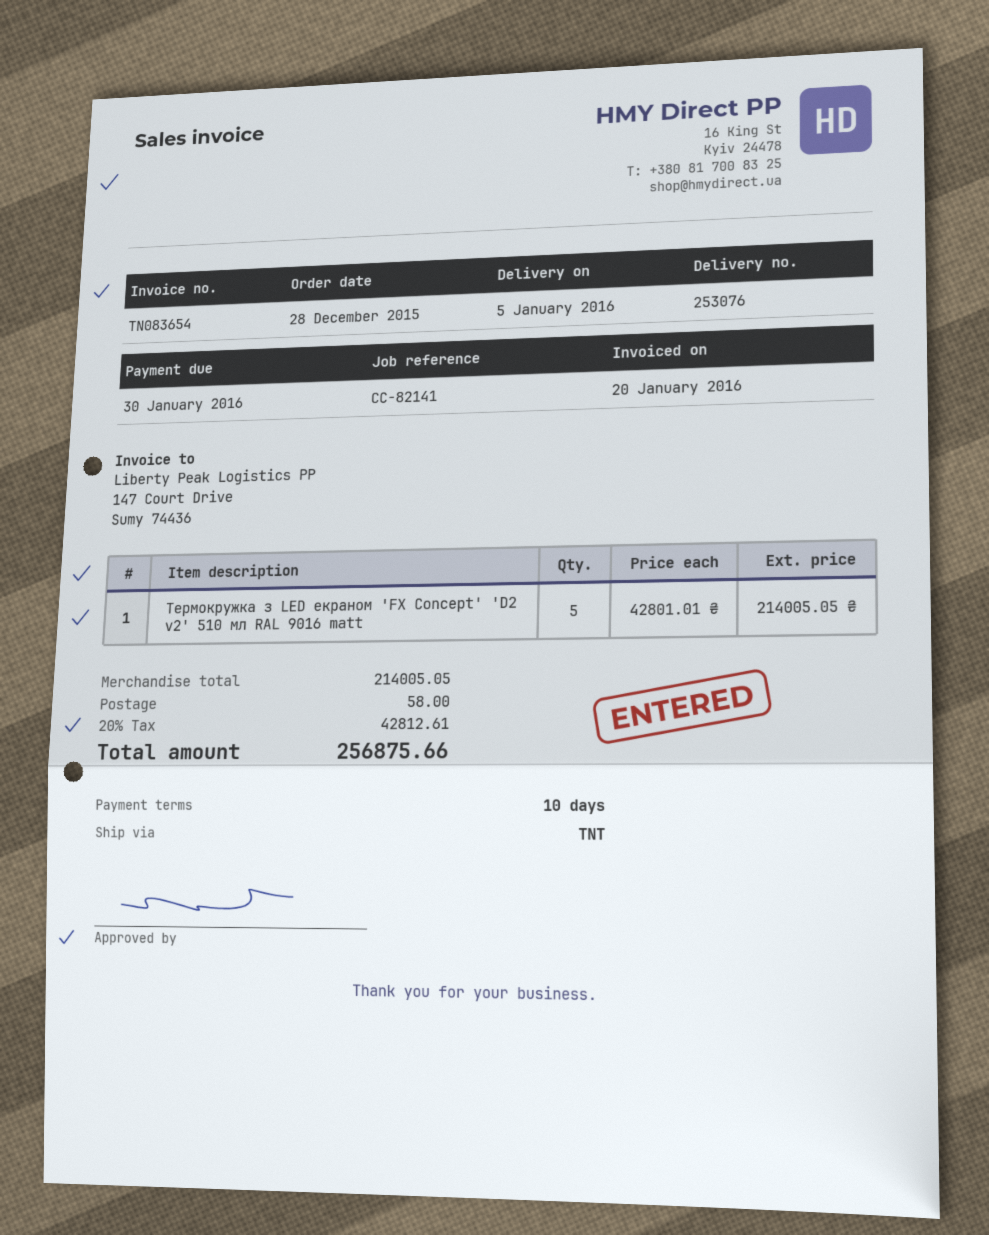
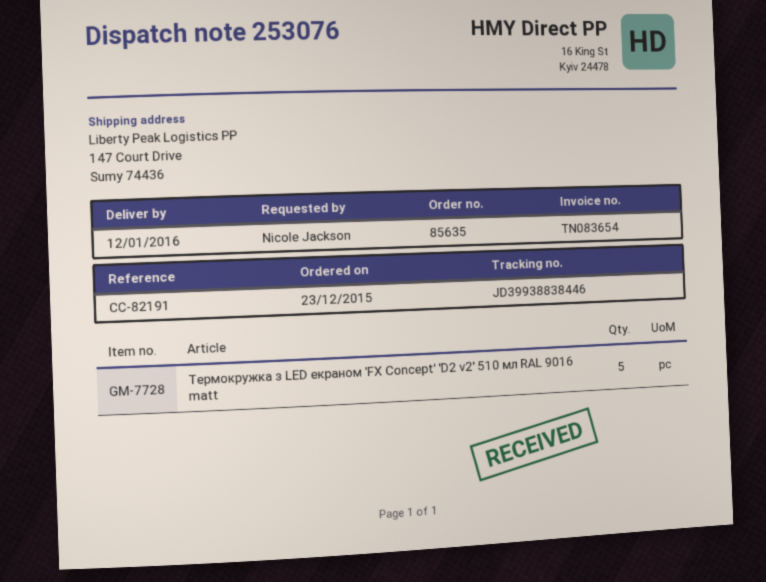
order date: 2015-12-28 -> 2015-12-23
delivery date: 2016-01-05 -> 2016-01-12
reference: CC-82141 -> CC-82191

